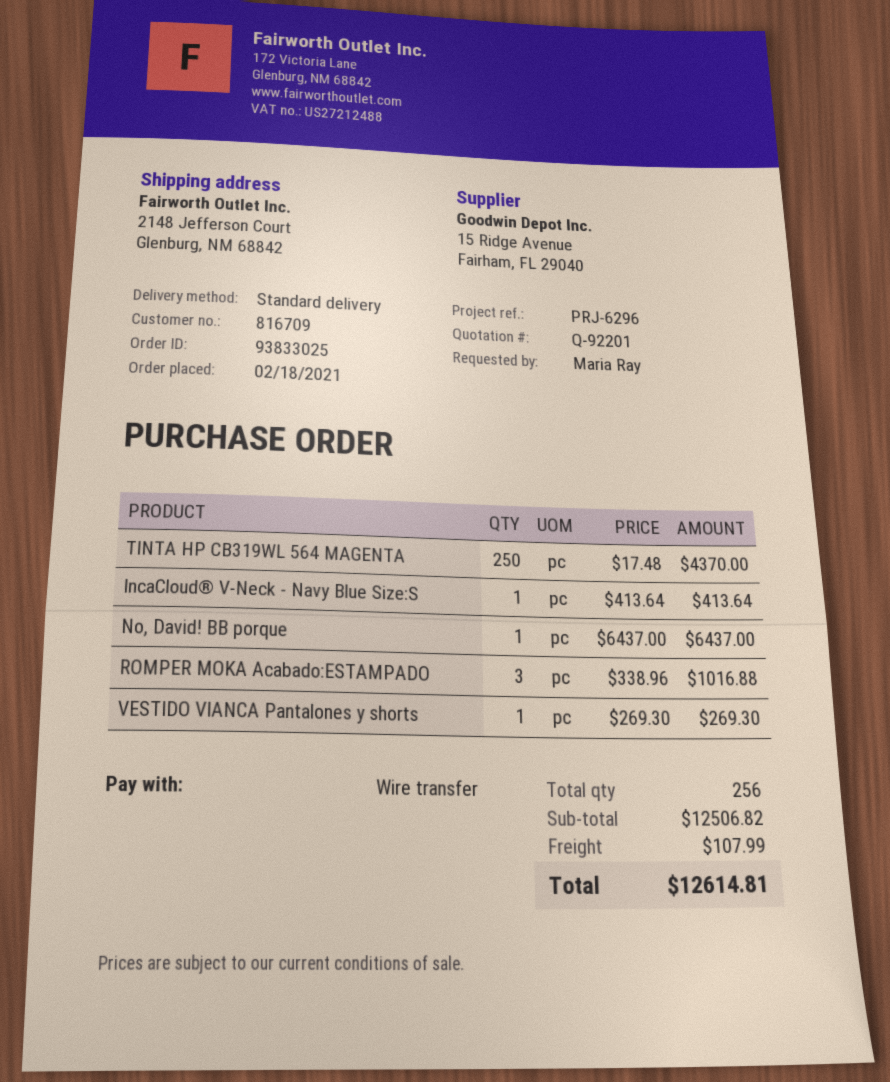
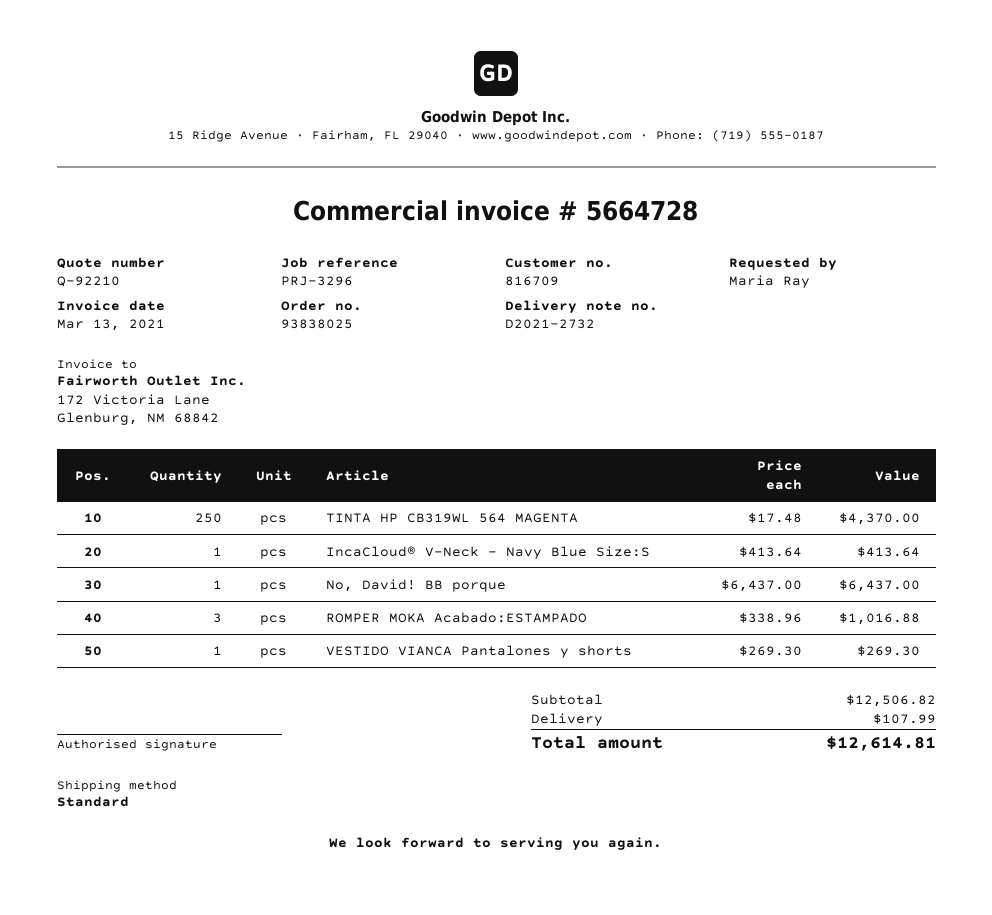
quote number: Q-92201 -> Q-92210
order number: 93833025 -> 93838025
reference: PRJ-6296 -> PRJ-3296

